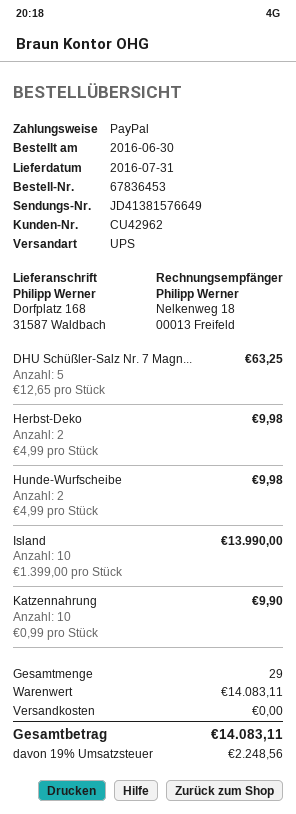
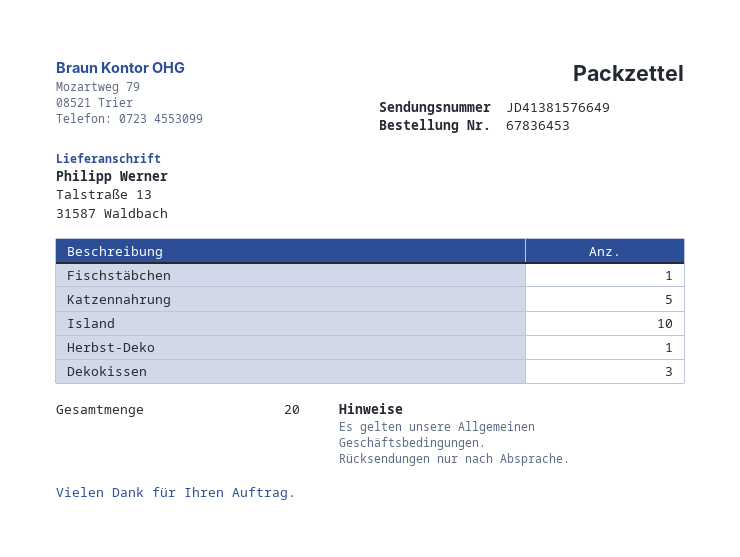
ship to: Dorfplatz 168, 31587 Waldbach -> Talstraße 13, 31587 Waldbach
DHU Schüßler-Salz Nr. 7 Magn...: 5 -> none
Herbst-Deko: 2 -> 1
Hunde-Wurfscheibe: 2 -> none
Katzennahrung: 10 -> 5
Fischstäbchen: none -> 1
Dekokissen: none -> 3
total quantity: 29 -> 20

